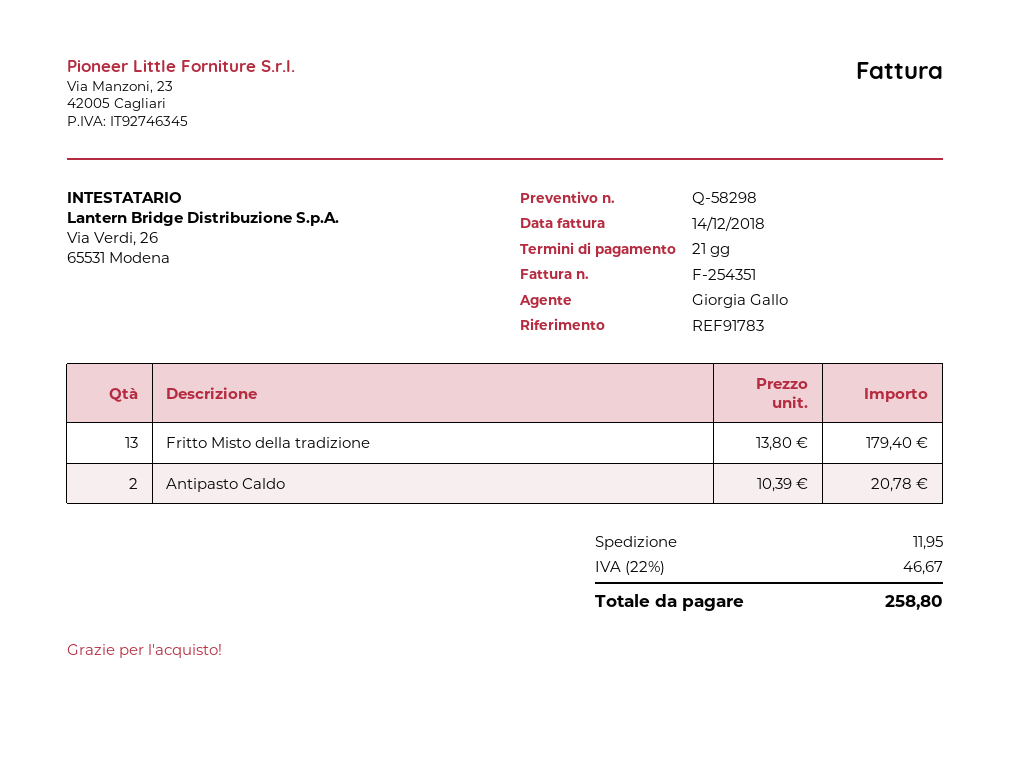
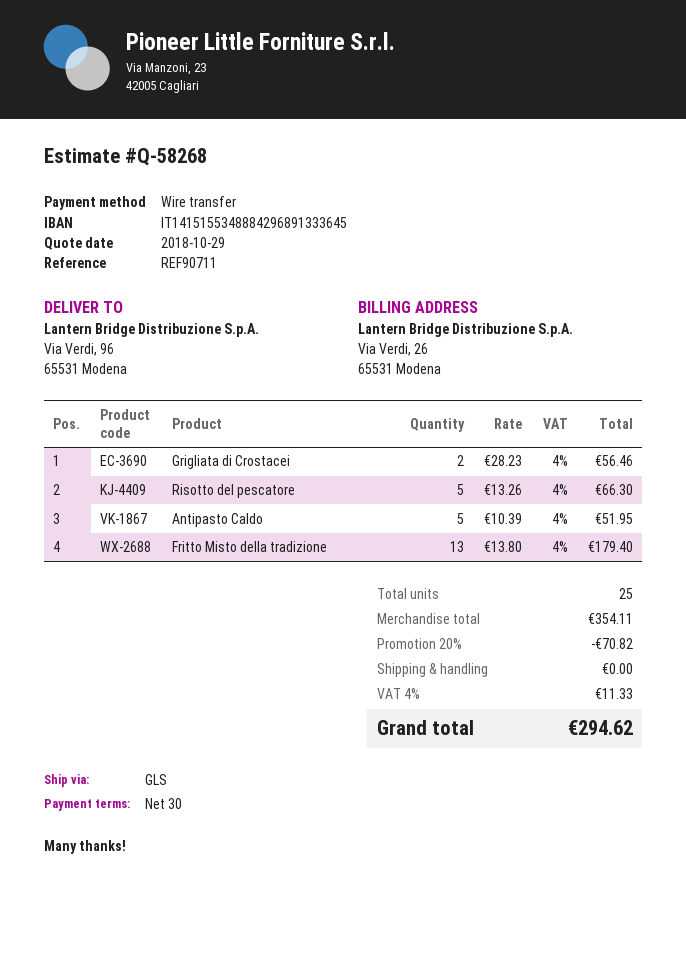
quote number: Q-58298 -> Q-58268
payment terms: 21 days -> 30 days
reference: REF91783 -> REF90711
Antipasto Caldo: 2 x 10.39 = 20.78 -> 5 x 10.39 = 51.95
Grigliata di Crostacei: none -> 2 x 28.23 = 56.46
Risotto del pescatore: none -> 5 x 13.26 = 66.30
discount: none -> 20% = 70.82
shipping: 11.95 -> 0.00
tax: 22% = 46.67 -> 4% = 11.33
total: 258.80 -> 294.62

